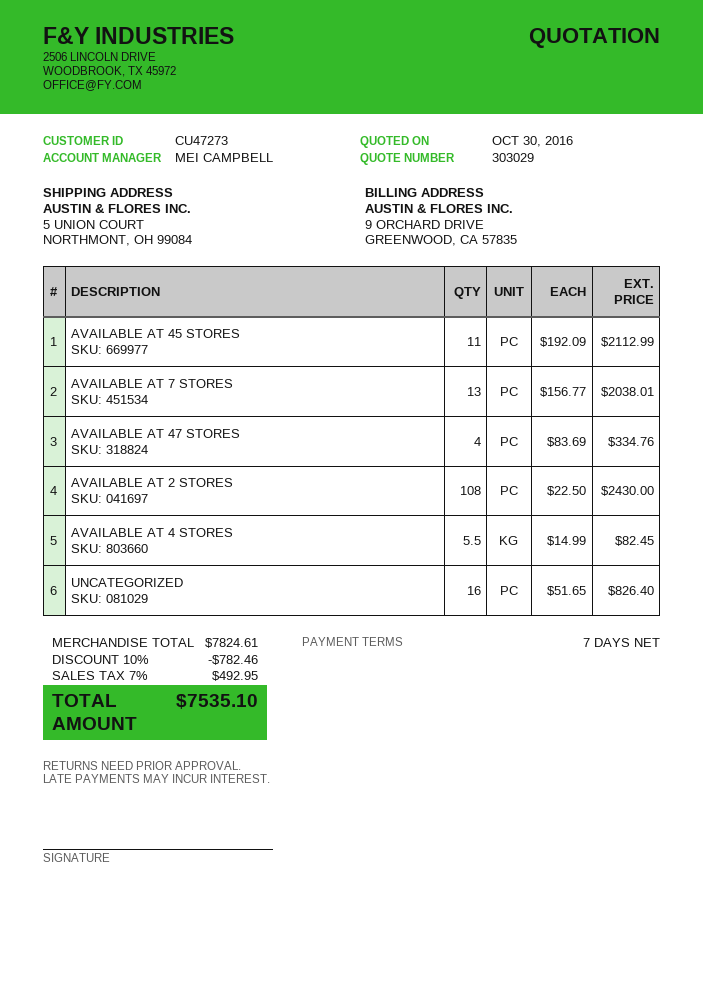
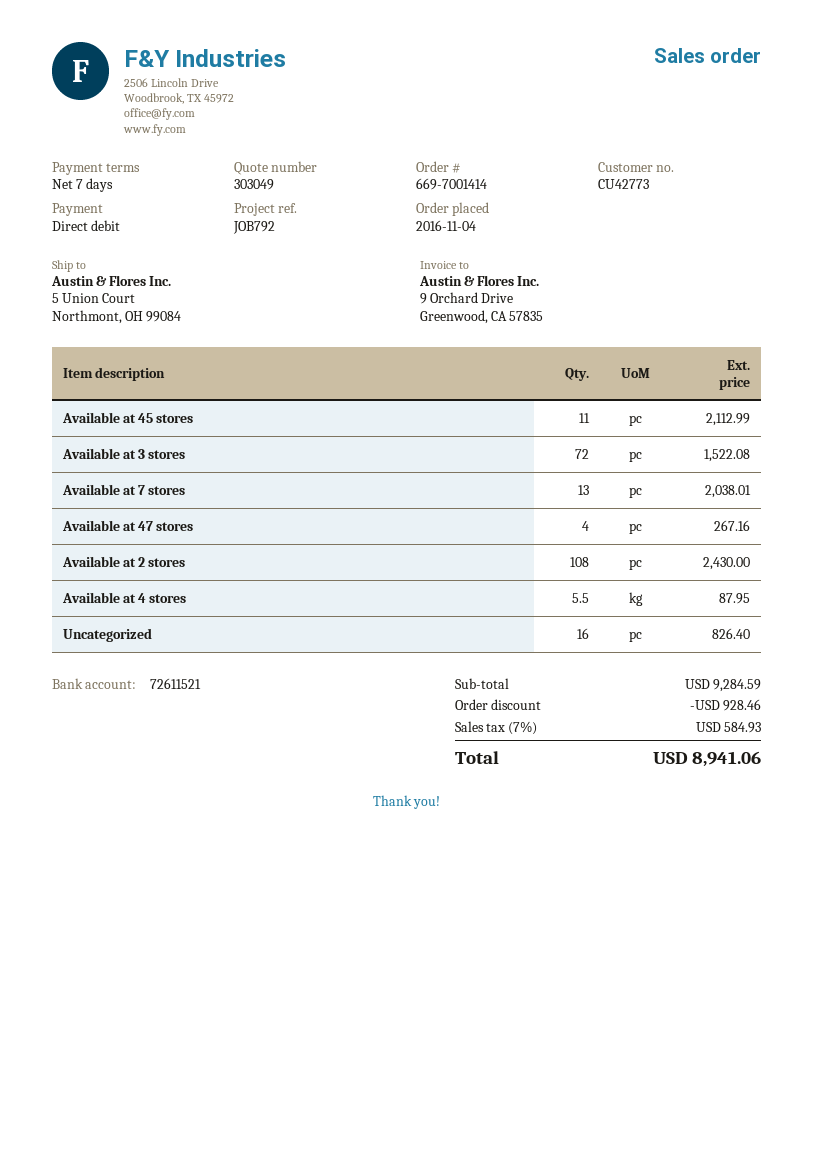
quote number: 303029 -> 303049
customer number: CU47273 -> CU42773
AVAILABLE AT 47 STORES: 4 for 334.76 -> 4 for 267.16
AVAILABLE AT 4 STORES: 5.5 for 82.45 -> 5.5 for 87.95
Available at 3 stores: none -> 72 for 1522.08
subtotal: 7824.61 -> 9284.59
discount: 782.46 -> 928.46
tax: 7% = 492.95 -> 7% = 584.93
total: 7535.10 -> 8941.06

